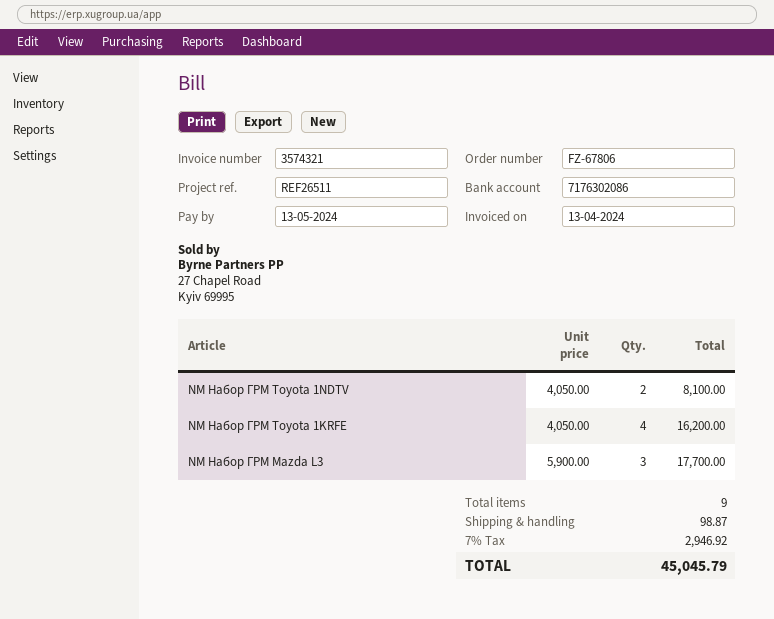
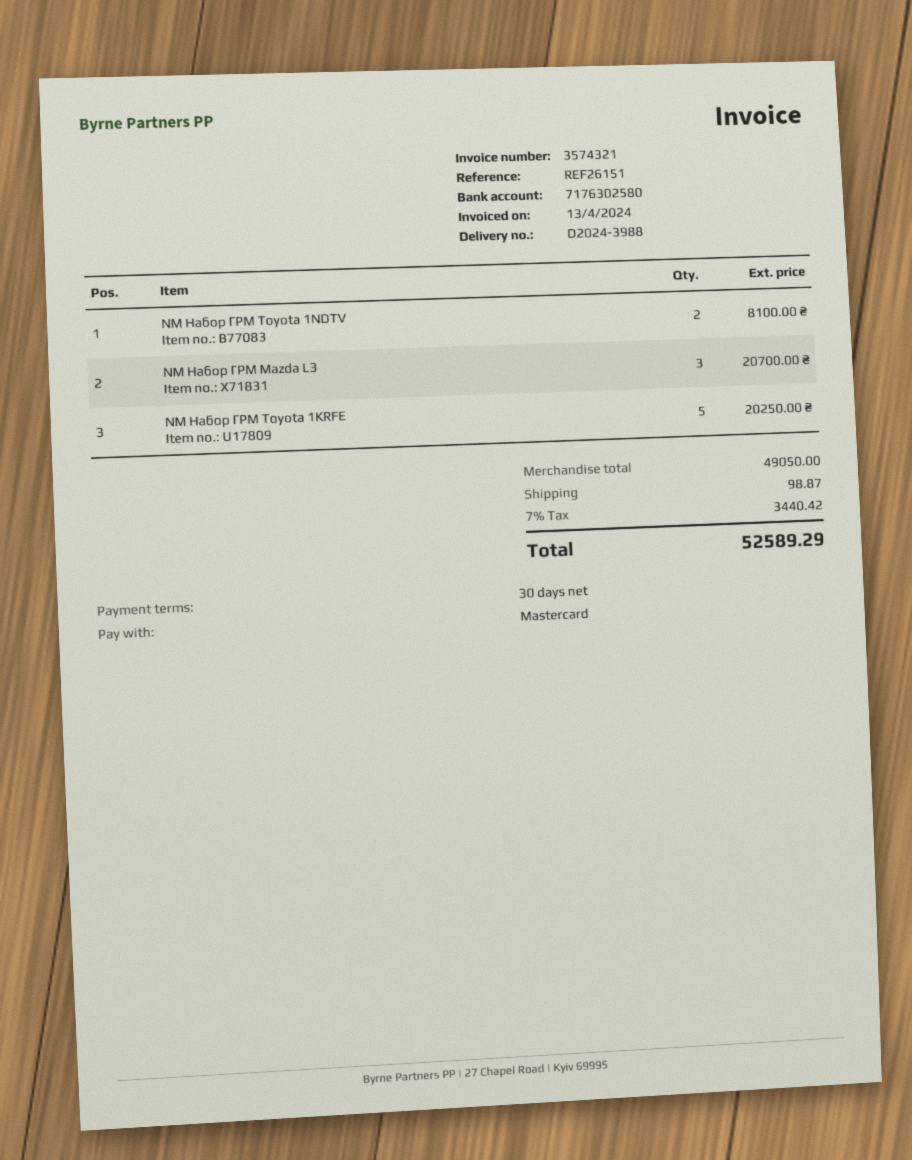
reference: REF26511 -> REF26151
bank account: 7176302086 -> 7176302580
NM Набор ГРМ Toyota 1KRFE: 4 for 16200.00 -> 5 for 20250.00
NM Набор ГРМ Mazda L3: 3 for 17700.00 -> 3 for 20700.00
tax: 7% = 2946.92 -> 7% = 3440.42
total: 45045.79 -> 52589.29

